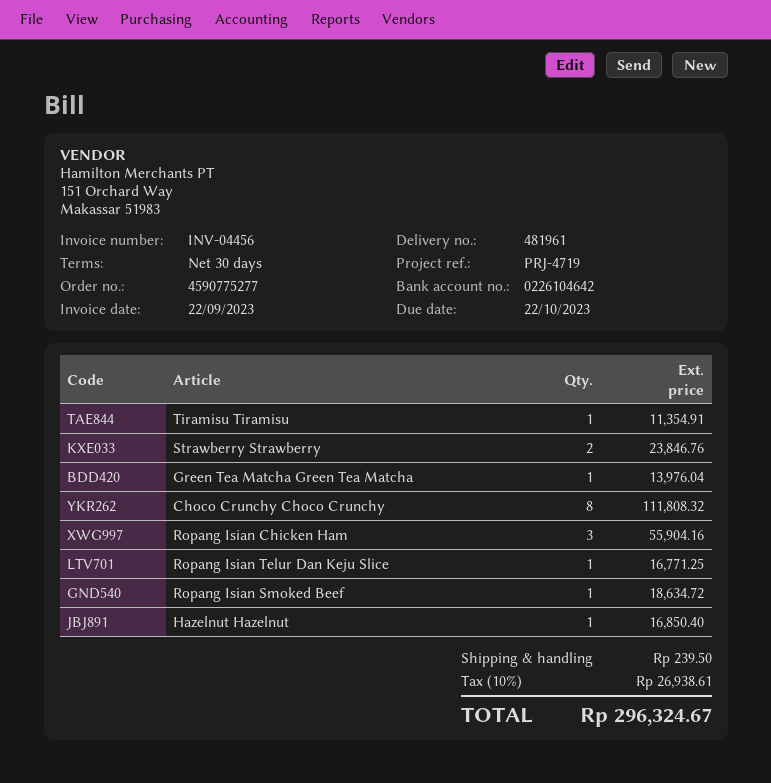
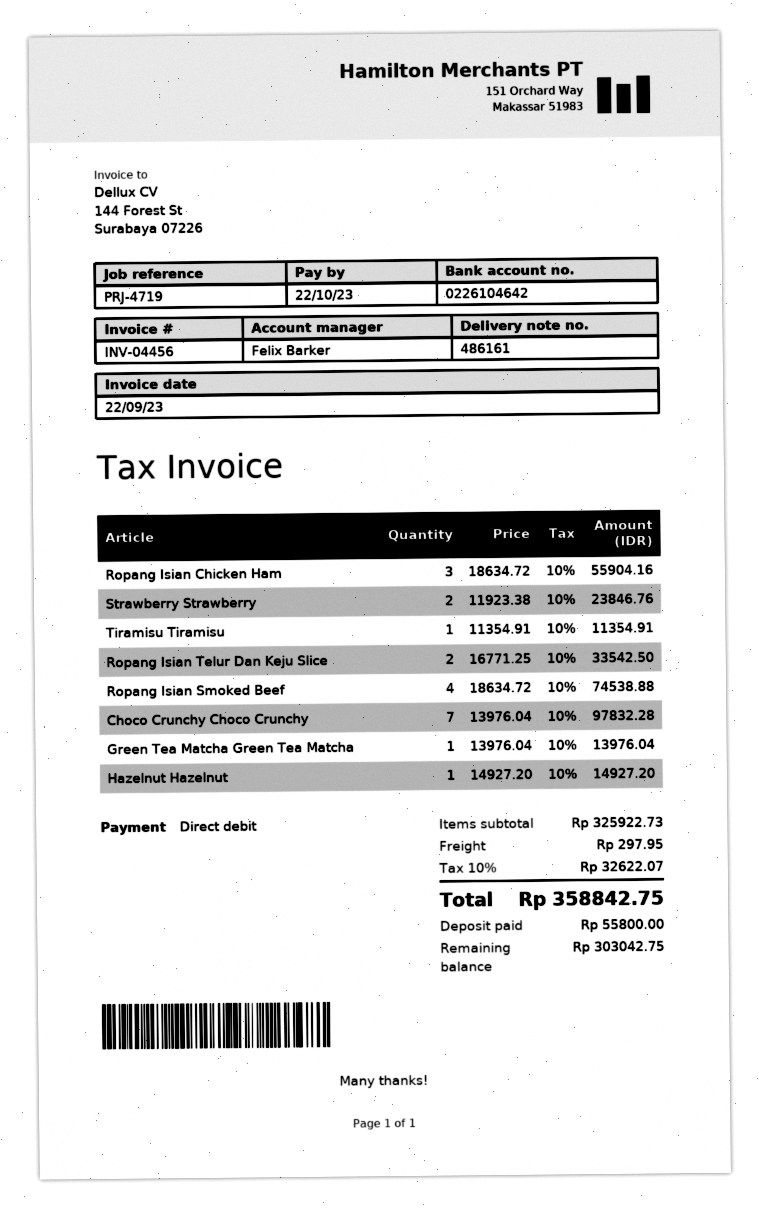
delivery note number: 481961 -> 486161
Choco Crunchy Choco Crunchy: 8 for 111808.32 -> 7 for 97832.28
Ropang Isian Telur Dan Keju Slice: 1 for 16771.25 -> 2 for 33542.50
Ropang Isian Smoked Beef: 1 for 18634.72 -> 4 for 74538.88
Hazelnut Hazelnut: 1 for 16850.40 -> 1 for 14927.20
shipping: 239.50 -> 297.95
tax: 10% = 26938.61 -> 10% = 32622.07
total: 296324.67 -> 358842.75

